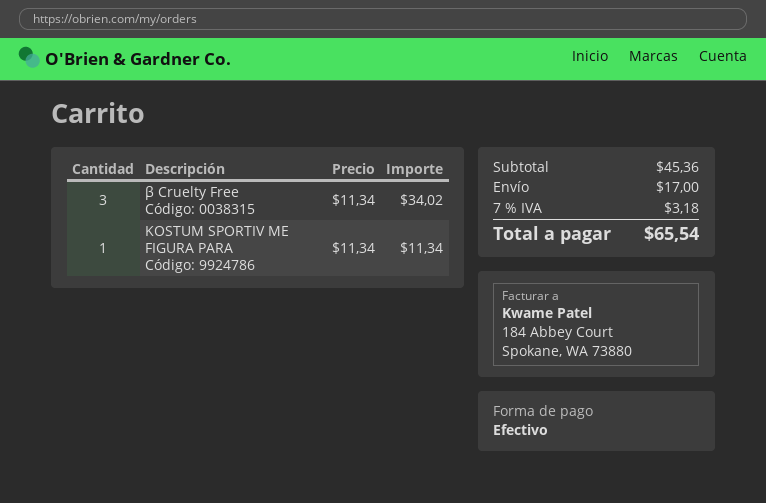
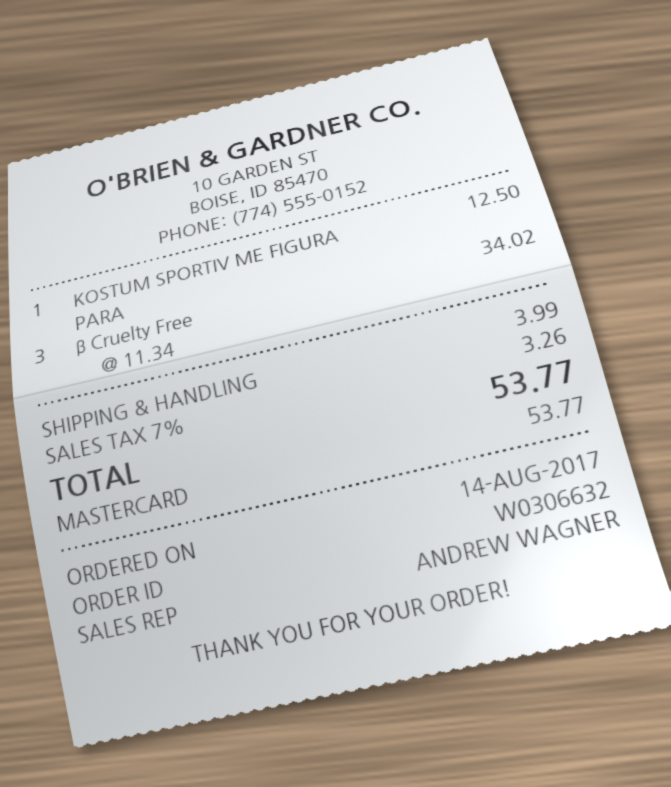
payment method: cash -> Mastercard
KOSTUM SPORTIV ME FIGURA PARA: 1 x 11.34 = 11.34 -> 1 x 12.50 = 12.50
shipping: 17.00 -> 3.99
tax: 7% = 3.18 -> 7% = 3.26
total: 65.54 -> 53.77

